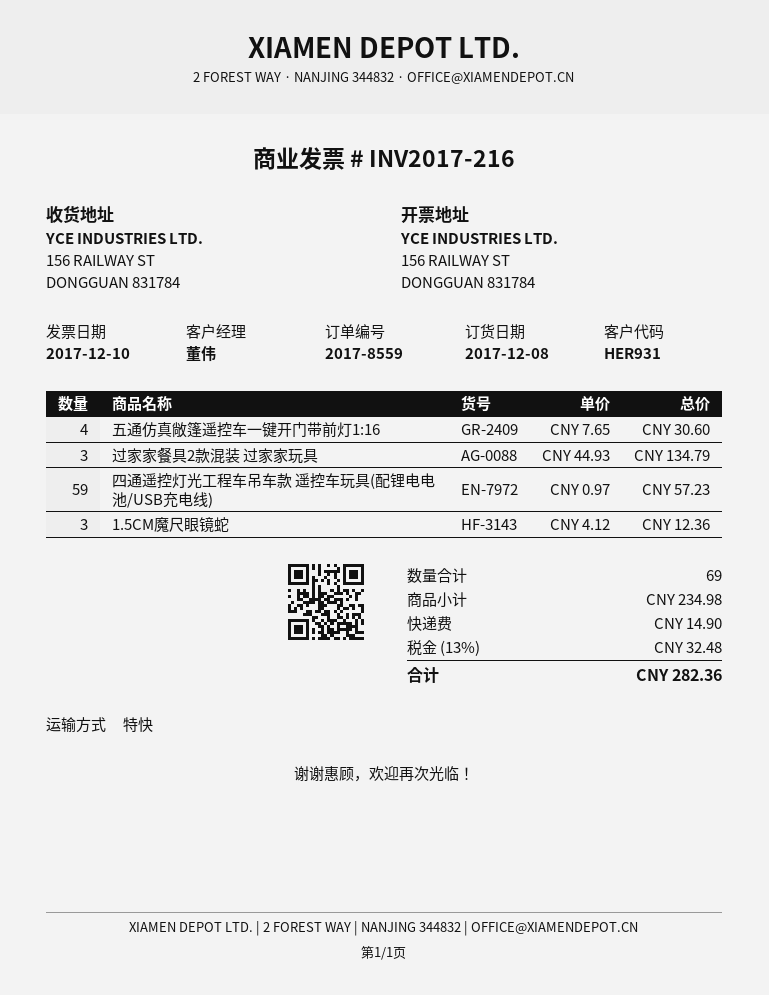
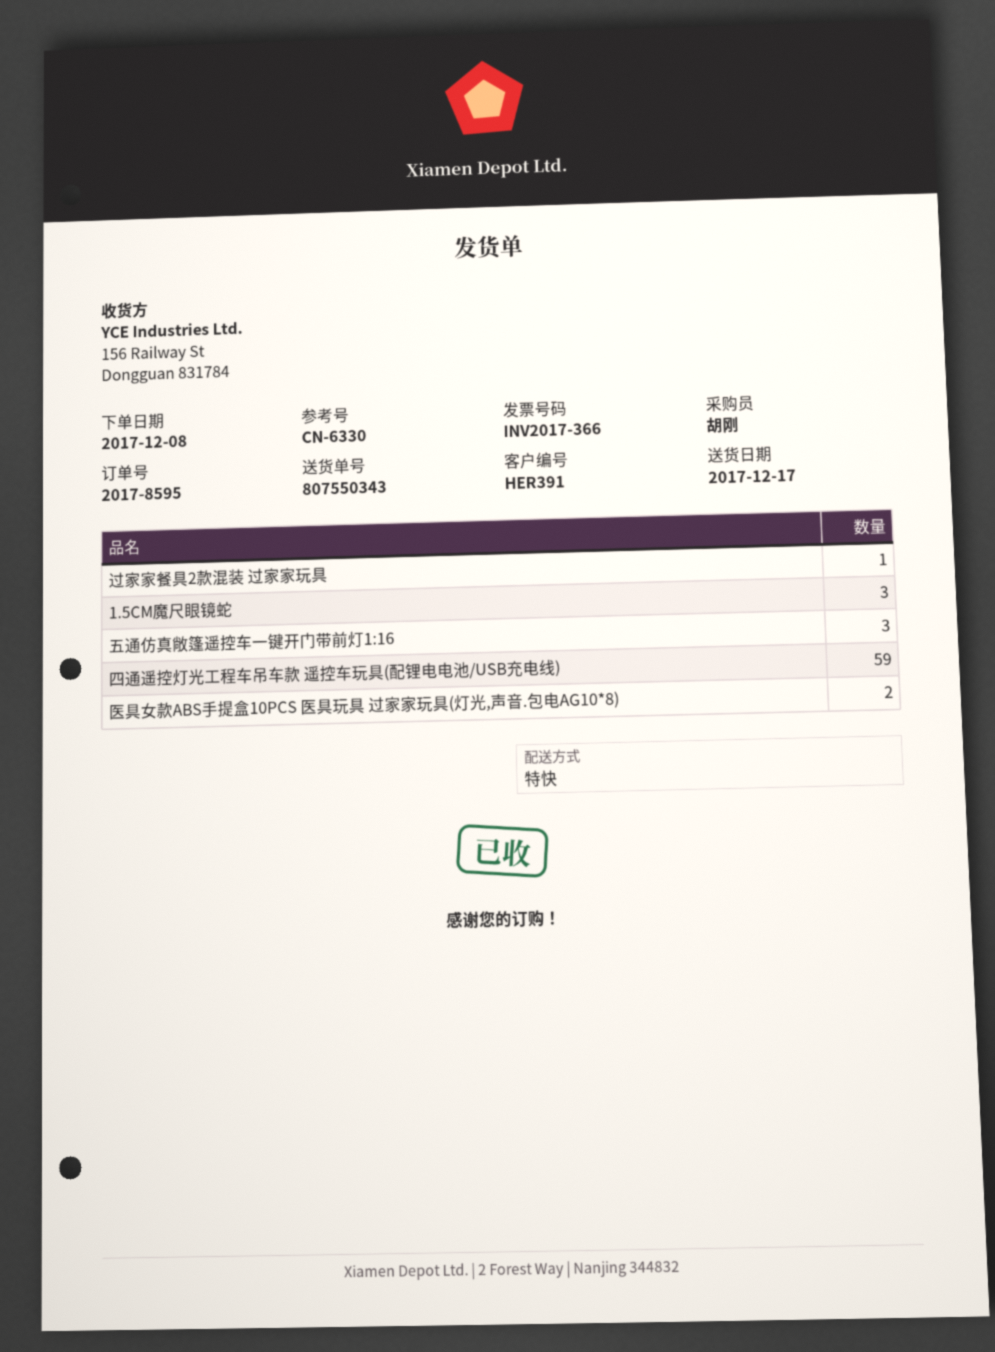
order number: 2017-8559 -> 2017-8595
invoice number: INV2017-216 -> INV2017-366
customer number: HER931 -> HER391
五通仿真敞篷遥控车一键开门带前灯1:16: 4 -> 3
过家家餐具2款混装 过家家玩具: 3 -> 1
医具女款ABS手提盒10PCS 医具玩具 过家家玩具(灯光,声音.包电AG10*8): none -> 2

